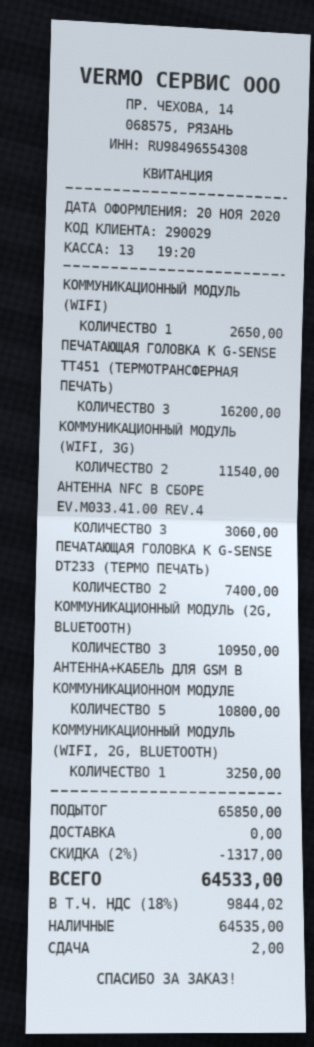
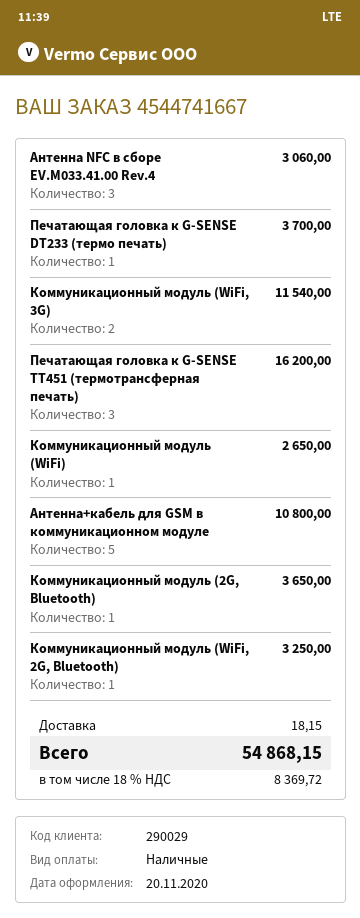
ПЕЧАТАЮЩАЯ ГОЛОВКА К G-SENSE DT233 (ТЕРМО ПЕЧАТЬ): 2 for 7400.00 -> 1 for 3700.00
КОММУНИКАЦИОННЫЙ МОДУЛЬ (2G, BLUETOOTH): 3 for 10950.00 -> 1 for 3650.00
discount: 2% = 1317.00 -> none
shipping: 0.00 -> 18.15
tax: 18% = 9844.02 -> 18% = 8369.72
total: 64533.00 -> 54868.15

